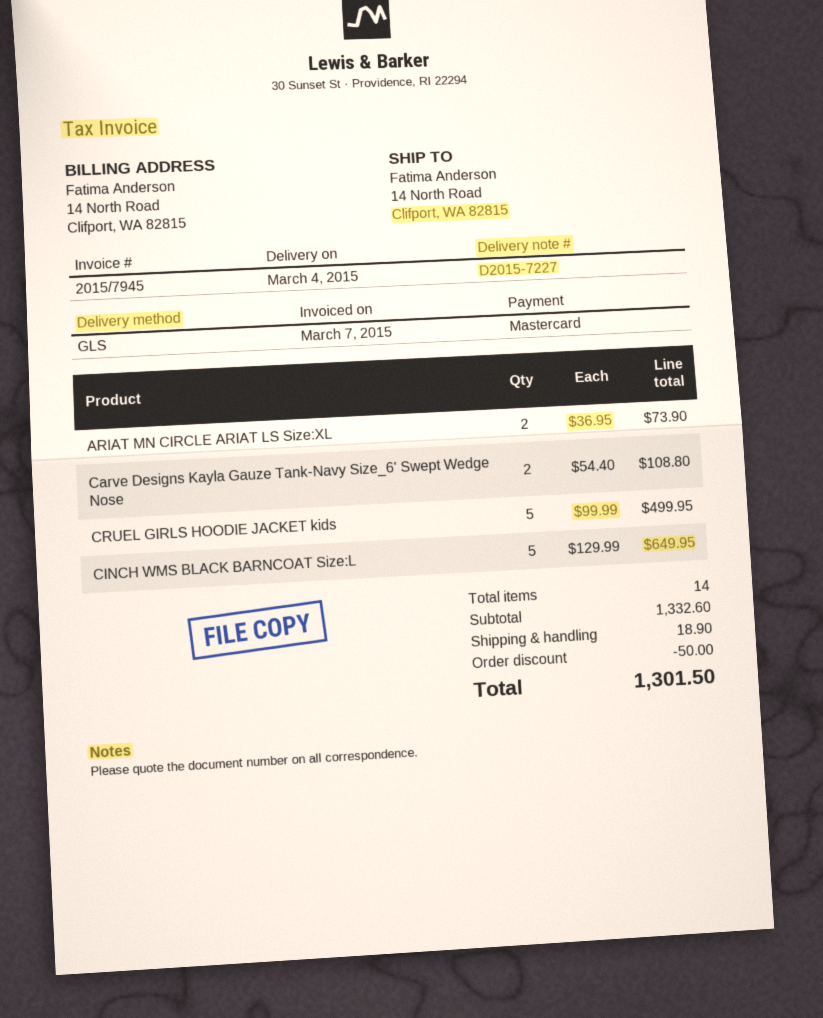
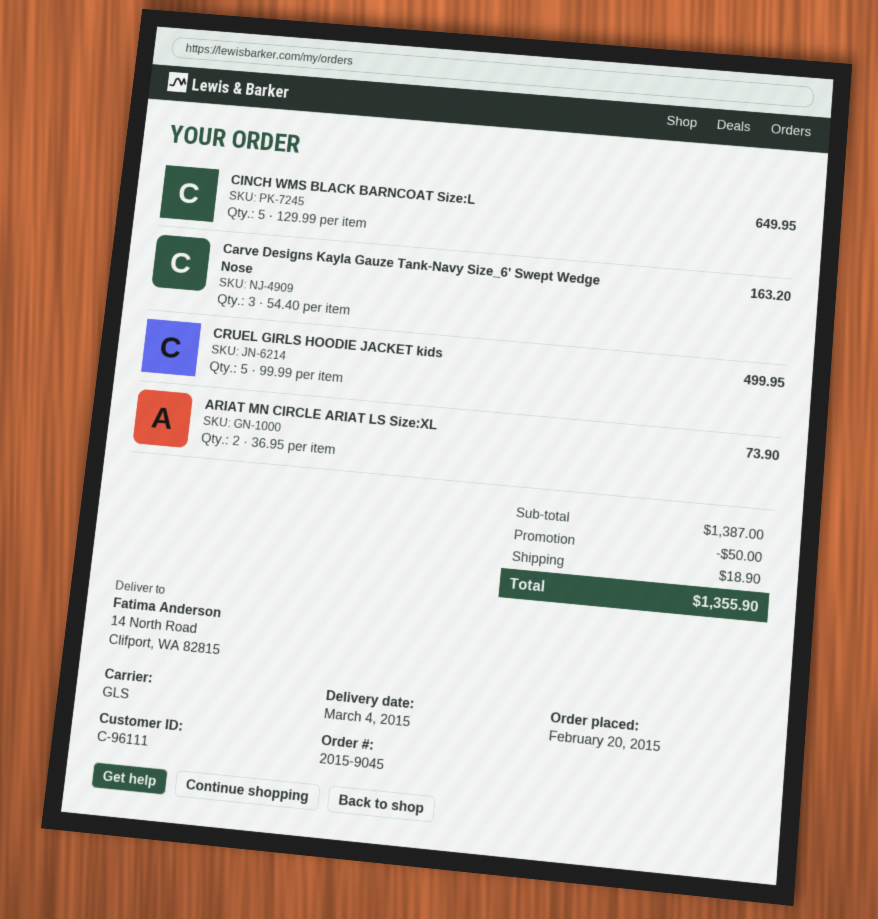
Carve Designs Kayla Gauze Tank-Navy Size_6' Swept Wedge Nose: 2 x 54.40 = 108.80 -> 3 x 54.40 = 163.20
subtotal: 1332.60 -> 1387.00
total: 1301.50 -> 1355.90

